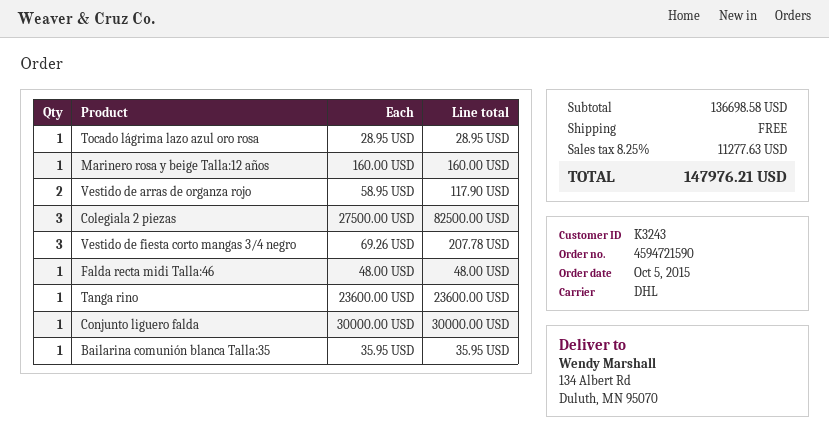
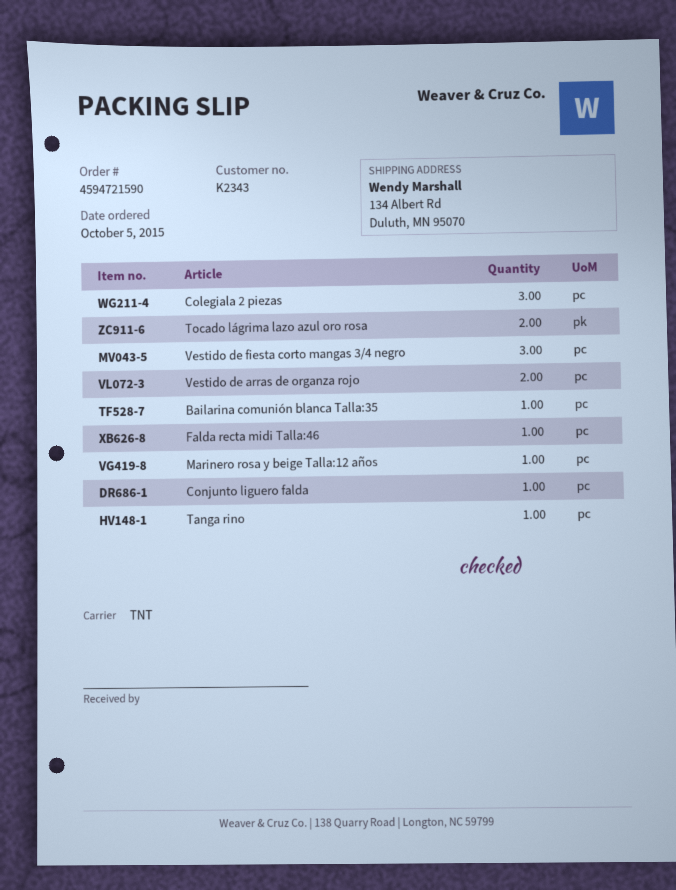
customer number: K3243 -> K2343
shipping method: DHL -> TNT
Tocado lágrima lazo azul oro rosa: 1 -> 2

